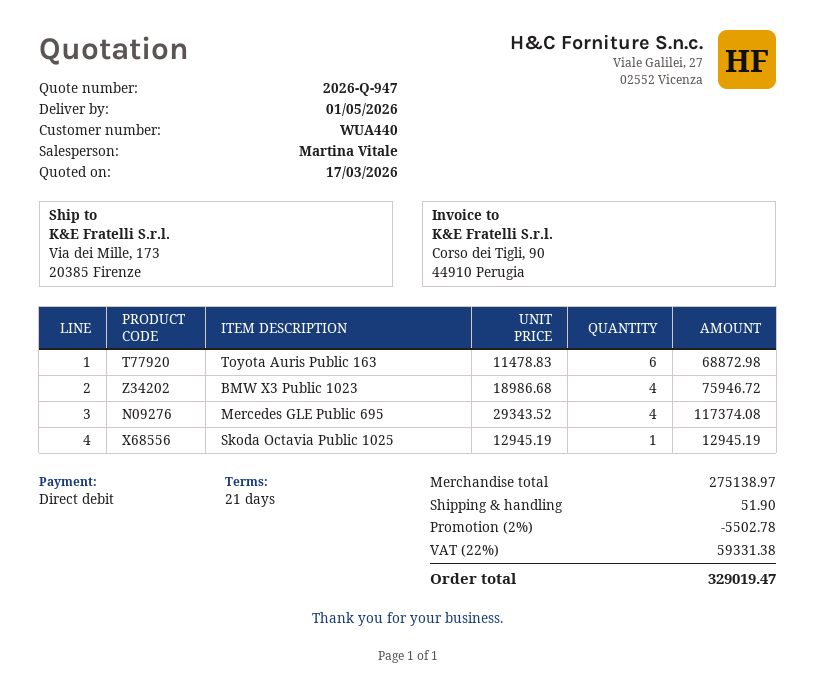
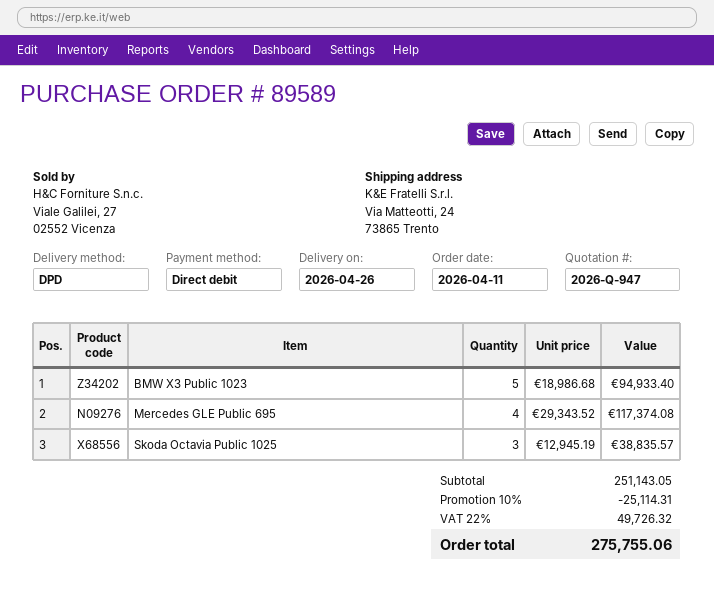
delivery date: 2026-05-01 -> 2026-04-26
ship to: Via dei Mille, 173, 20385 Firenze -> Via Matteotti, 24, 73865 Trento
Toyota Auris Public 163: 6 x 11478.83 = 68872.98 -> none
BMW X3 Public 1023: 4 x 18986.68 = 75946.72 -> 5 x 18986.68 = 94933.40
Skoda Octavia Public 1025: 1 x 12945.19 = 12945.19 -> 3 x 12945.19 = 38835.57
subtotal: 275138.97 -> 251143.05
discount: 2% = 5502.78 -> 10% = 25114.31
shipping: 51.90 -> none
tax: 22% = 59331.38 -> 22% = 49726.32
total: 329019.47 -> 275755.06

